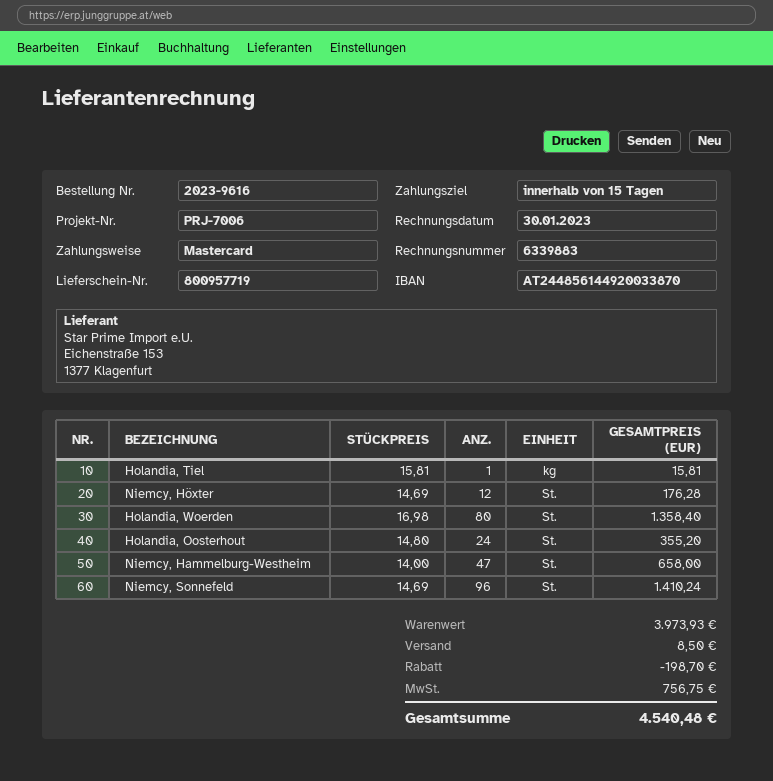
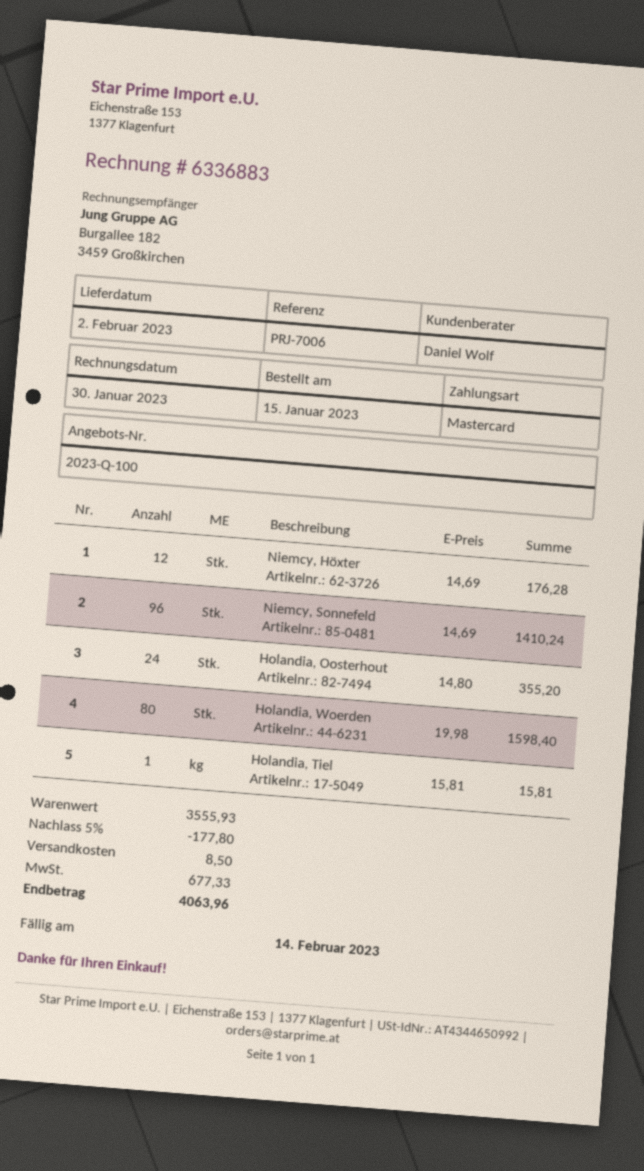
invoice number: 6339883 -> 6336883
Holandia, Woerden: 80 x 16.98 = 1358.40 -> 80 x 19.98 = 1598.40
Niemcy, Hammelburg-Westheim: 47 x 14.00 = 658.00 -> none
subtotal: 3973.93 -> 3555.93
discount: 198.70 -> 177.80
tax: 756.75 -> 677.33
total: 4540.48 -> 4063.96

